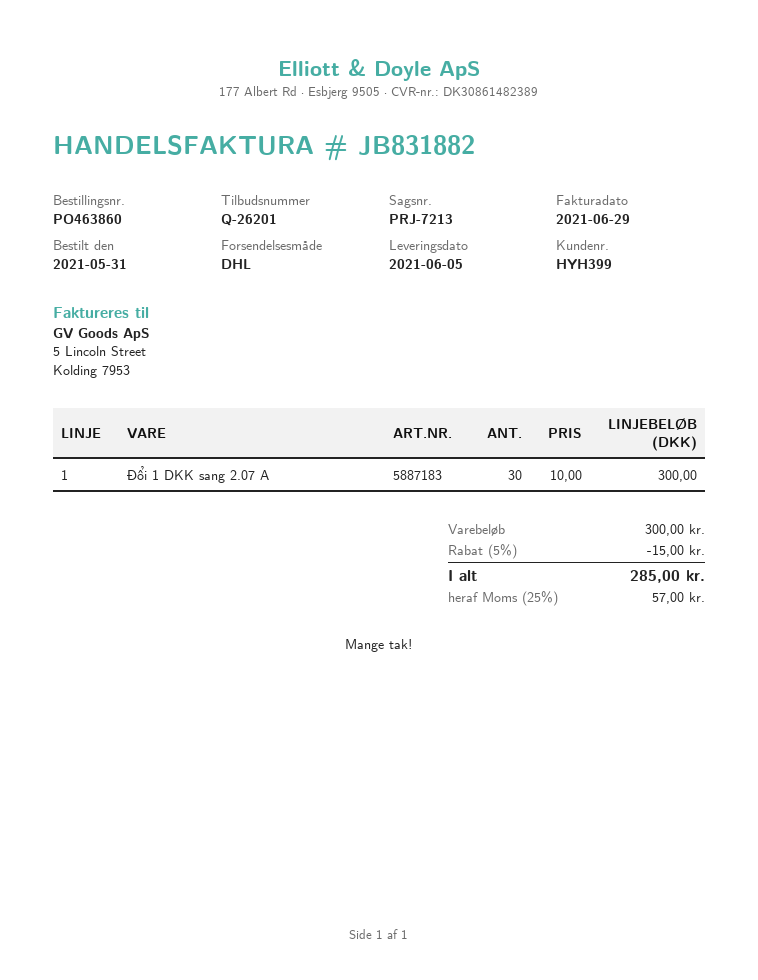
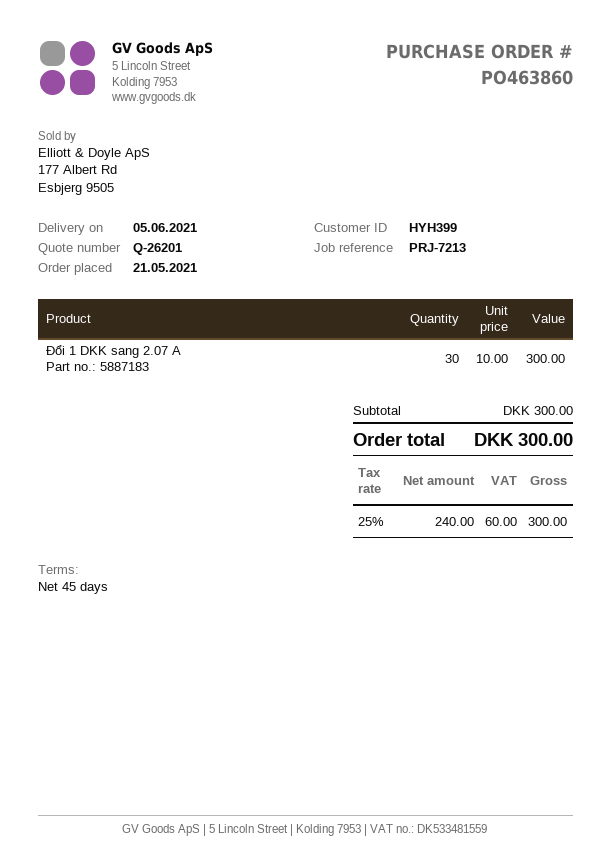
order date: 2021-05-31 -> 2021-05-21
discount: 5% = 15.00 -> none
tax: 25% = 57.00 -> 25% = 60.00
total: 285.00 -> 300.00

